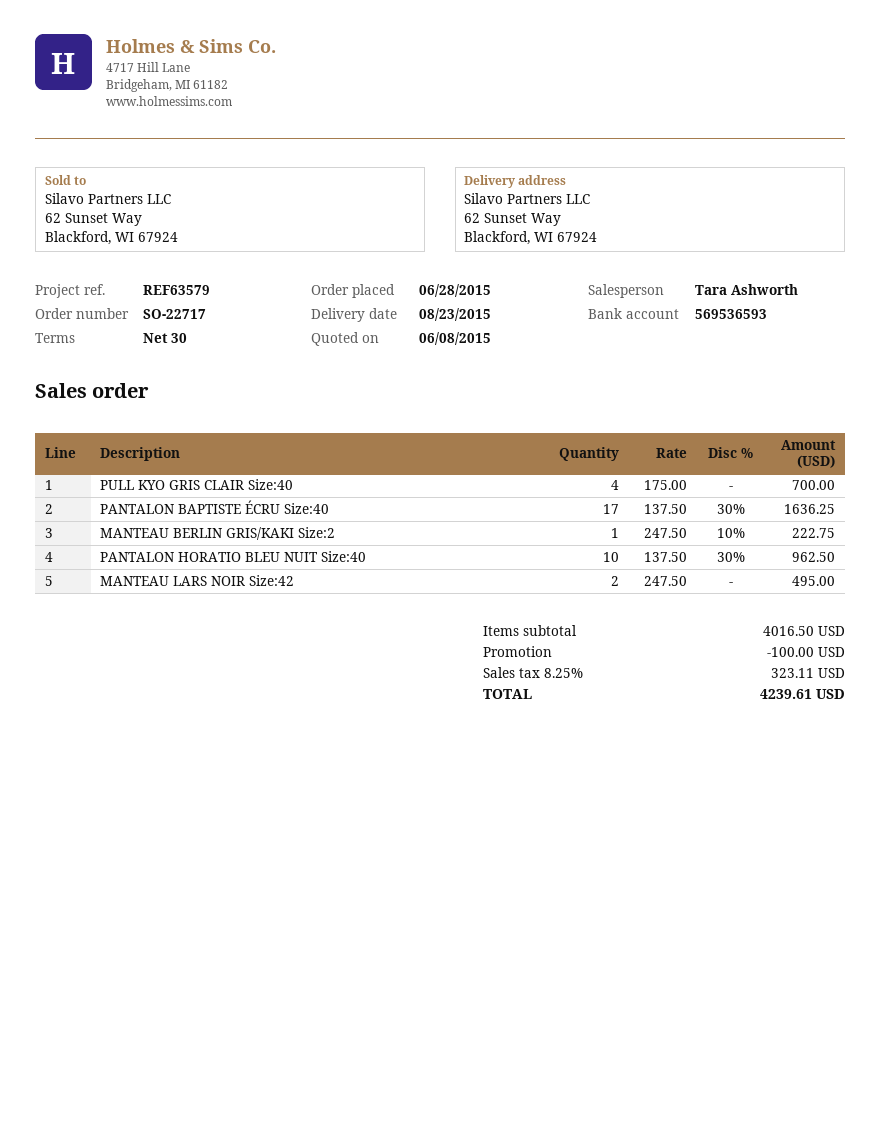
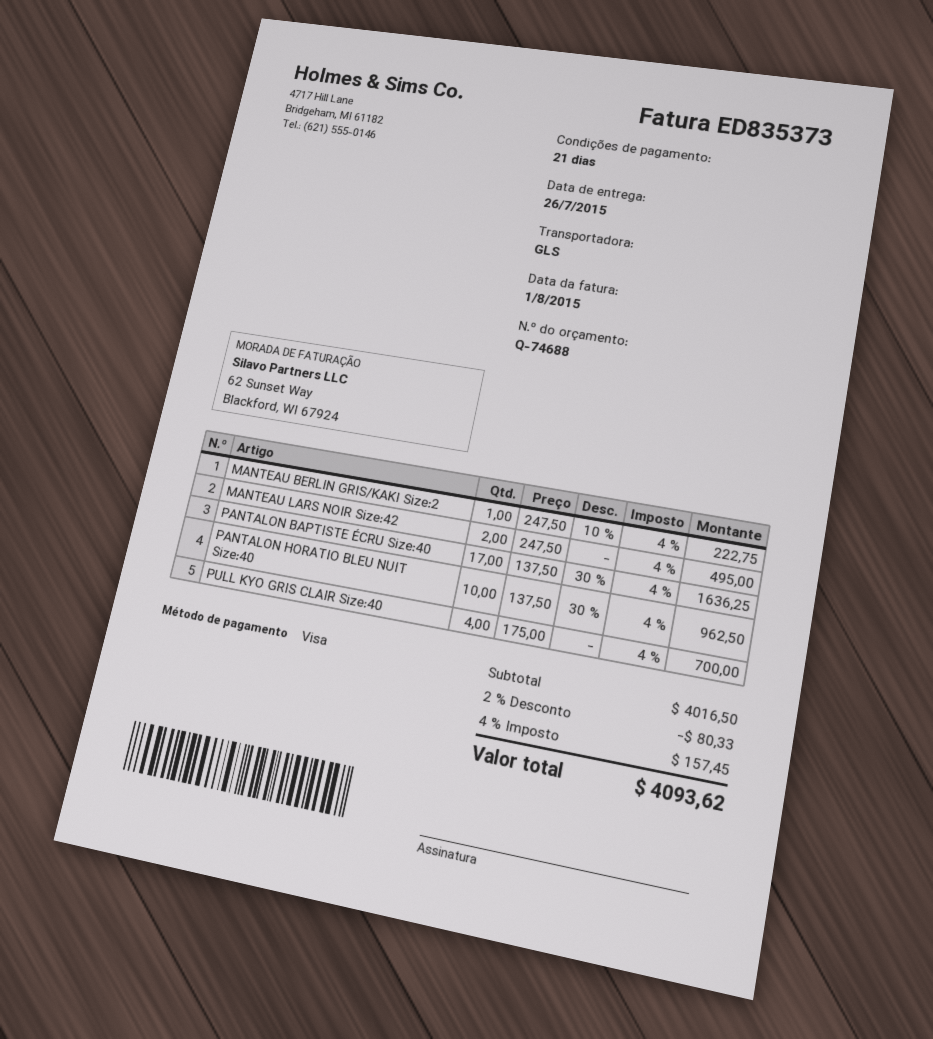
delivery date: 2015-08-23 -> 2015-07-26
payment terms: 30 days -> 21 days
discount: 100.00 -> 80.33
tax: 8.25% = 323.11 -> 4% = 157.45
total: 4239.61 -> 4093.62

